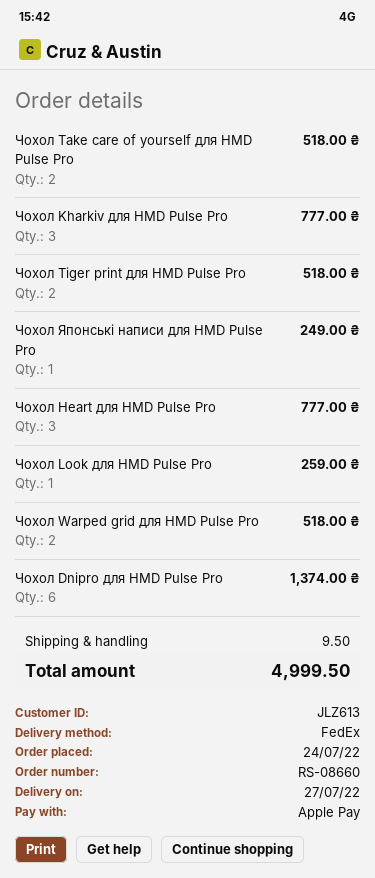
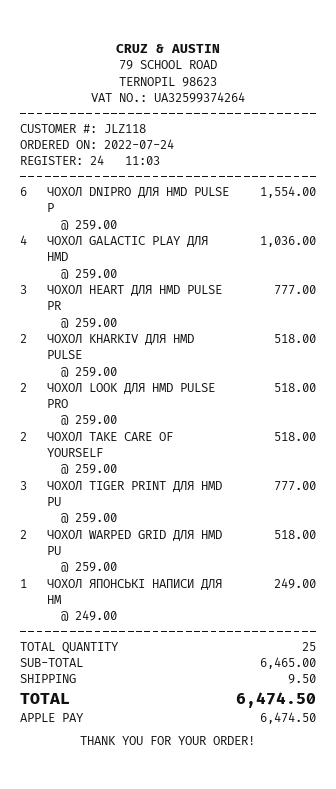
customer number: JLZ613 -> JLZ118
Чохол Kharkiv для HMD Pulse Pro: 3 for 777.00 -> 2 for 518.00
Чохол Tiger print для HMD Pulse Pro: 2 for 518.00 -> 3 for 777.00
Чохол Look для HMD Pulse Pro: 1 for 259.00 -> 2 for 518.00
Чохол Dnipro для HMD Pulse Pro: 6 for 1374.00 -> 6 for 1554.00
ЧОХОЛ GALACTIC PLAY ДЛЯ HMD: none -> 4 for 1036.00
total: 4999.50 -> 6474.50

